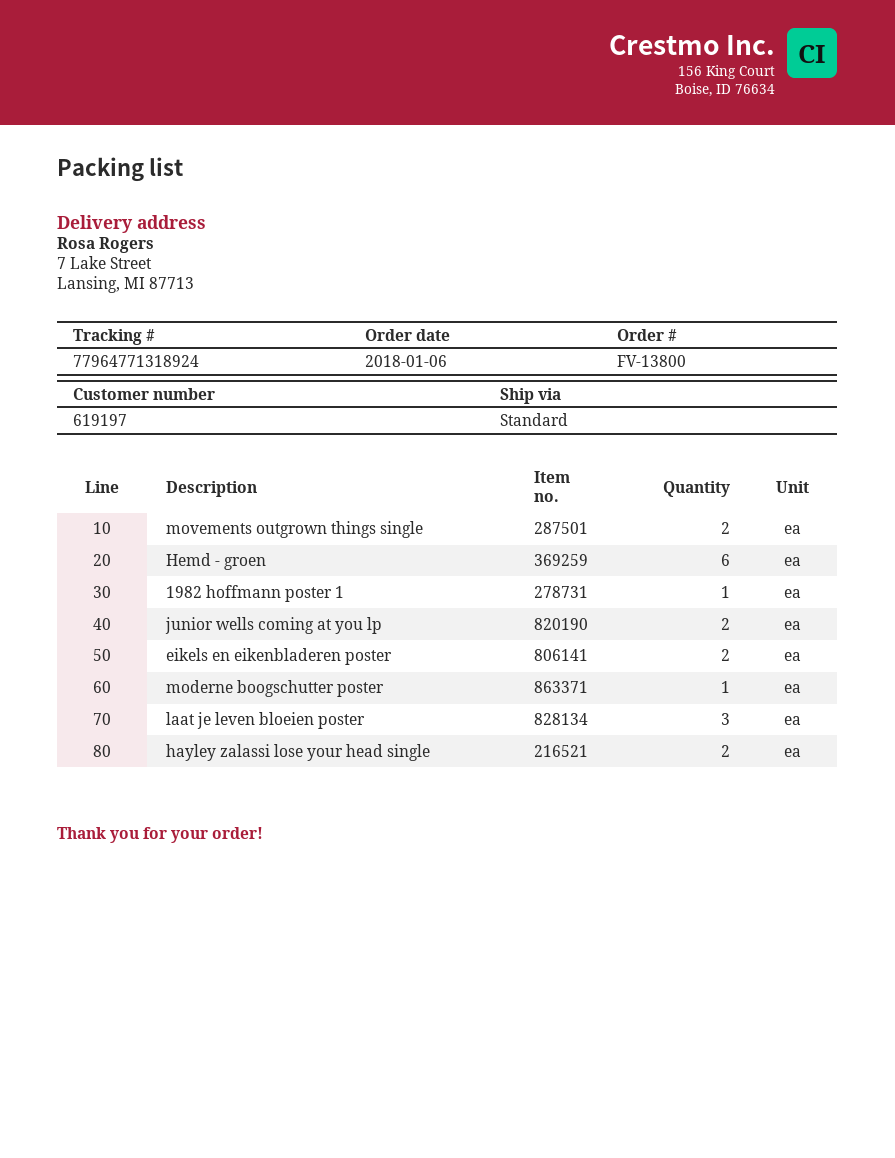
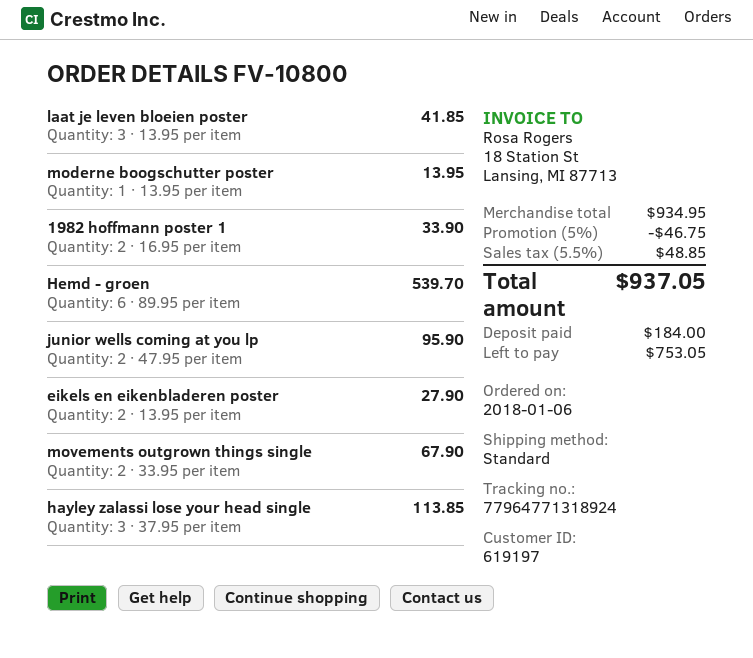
order number: FV-13800 -> FV-10800
1982 hoffmann poster 1: 1 -> 2
hayley zalassi lose your head single: 2 -> 3

